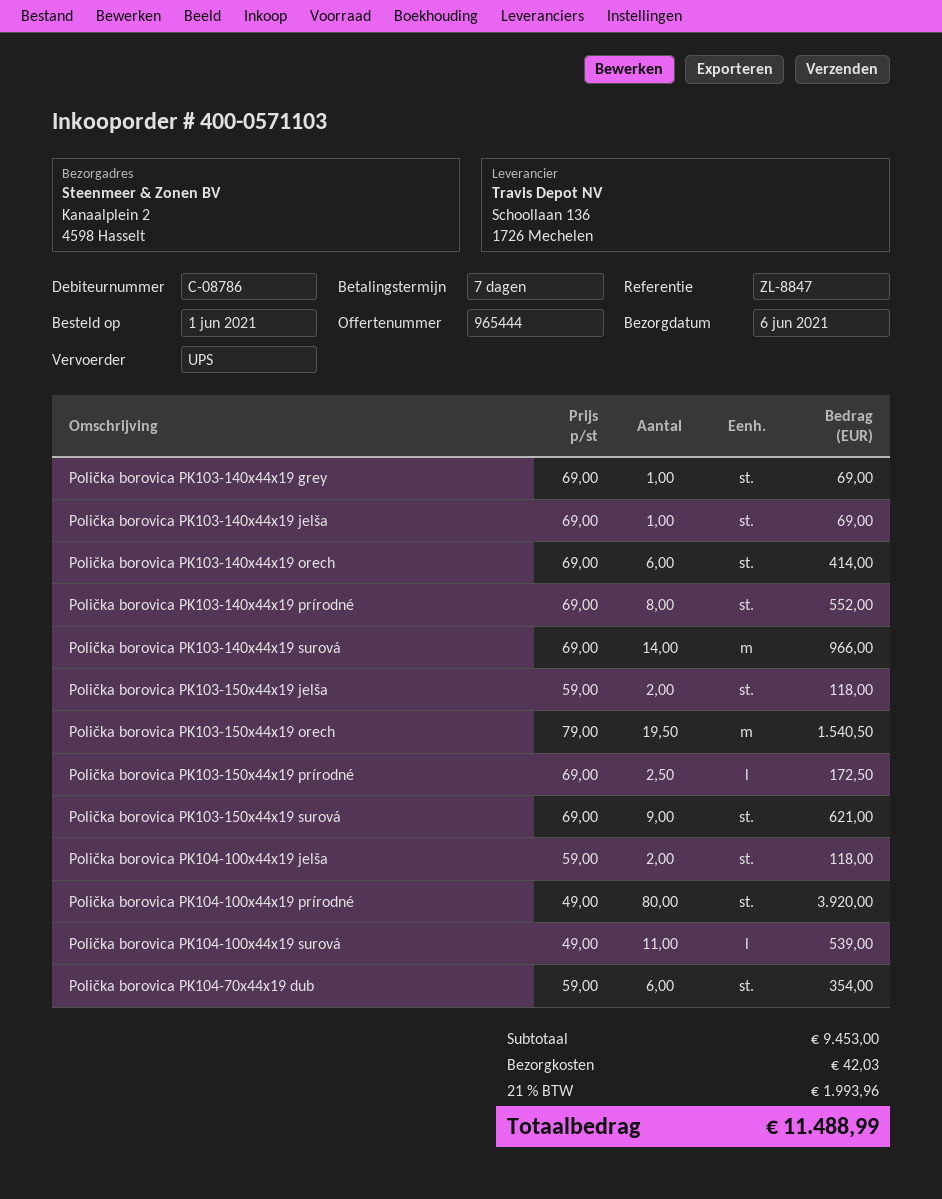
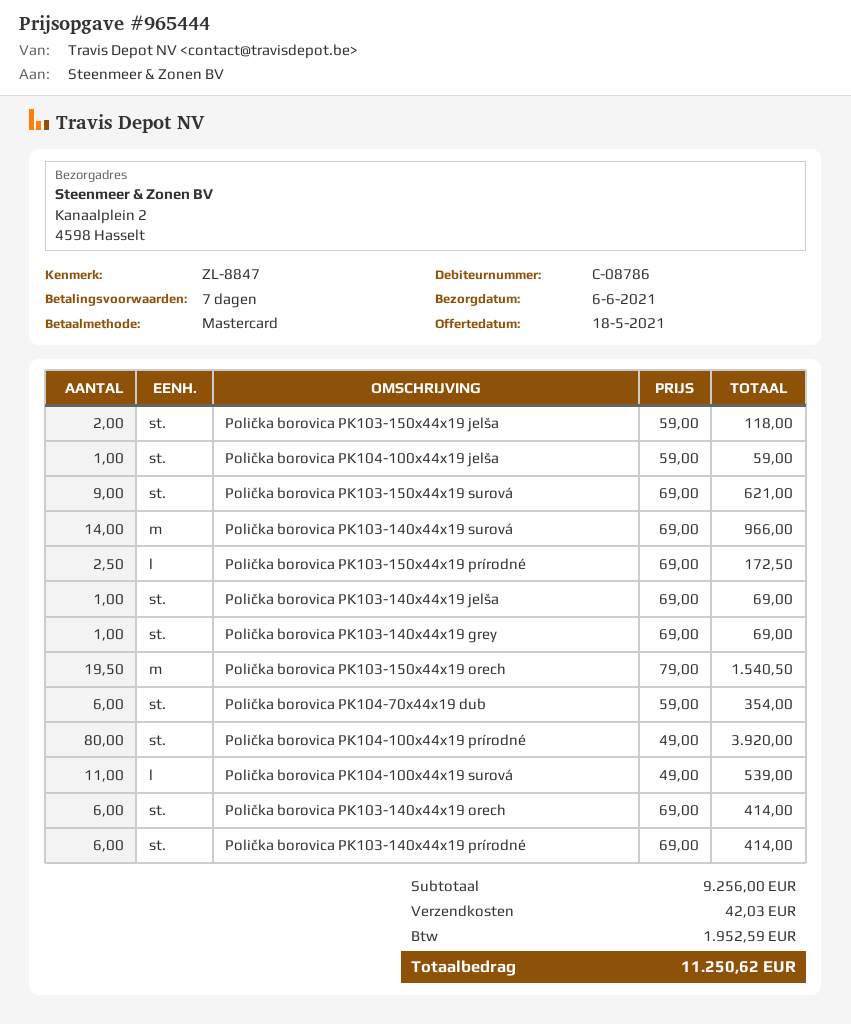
Polička borovica PK103-140x44x19 prírodné: 8 x 69.00 = 552.00 -> 6 x 69.00 = 414.00
Polička borovica PK104-100x44x19 jelša: 2 x 59.00 = 118.00 -> 1 x 59.00 = 59.00
subtotal: 9453.00 -> 9256.00
tax: 1993.96 -> 1952.59
total: 11488.99 -> 11250.62

